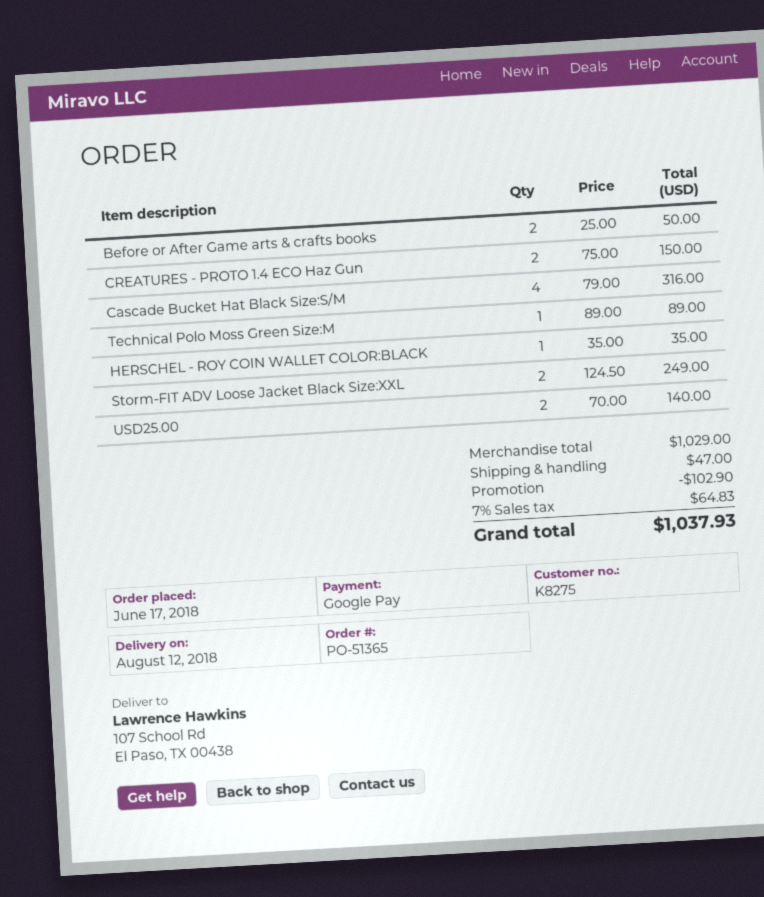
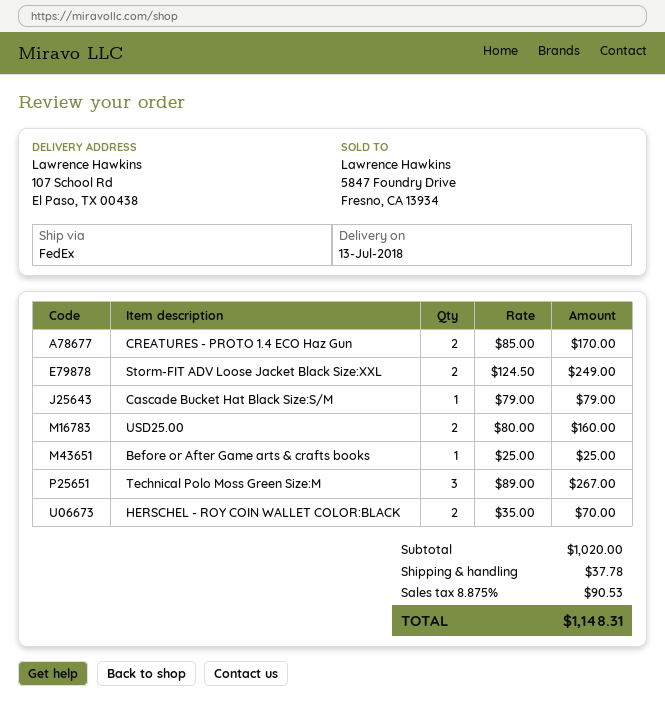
delivery date: 2018-08-12 -> 2018-07-13
Before or After Game arts & crafts books: 2 x 25.00 = 50.00 -> 1 x 25.00 = 25.00
CREATURES - PROTO 1.4 ECO Haz Gun: 2 x 75.00 = 150.00 -> 2 x 85.00 = 170.00
Cascade Bucket Hat Black Size:S/M: 4 x 79.00 = 316.00 -> 1 x 79.00 = 79.00
Technical Polo Moss Green Size:M: 1 x 89.00 = 89.00 -> 3 x 89.00 = 267.00
HERSCHEL - ROY COIN WALLET COLOR:BLACK: 1 x 35.00 = 35.00 -> 2 x 35.00 = 70.00
USD25.00: 2 x 70.00 = 140.00 -> 2 x 80.00 = 160.00
subtotal: 1029.00 -> 1020.00
discount: 102.90 -> none
shipping: 47.00 -> 37.78
tax: 7% = 64.83 -> 8.875% = 90.53
total: 1037.93 -> 1148.31

